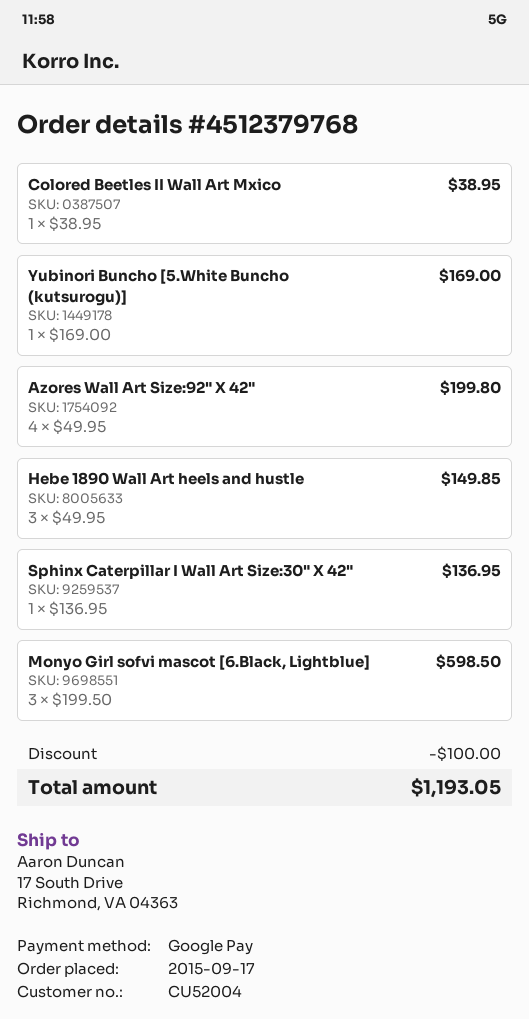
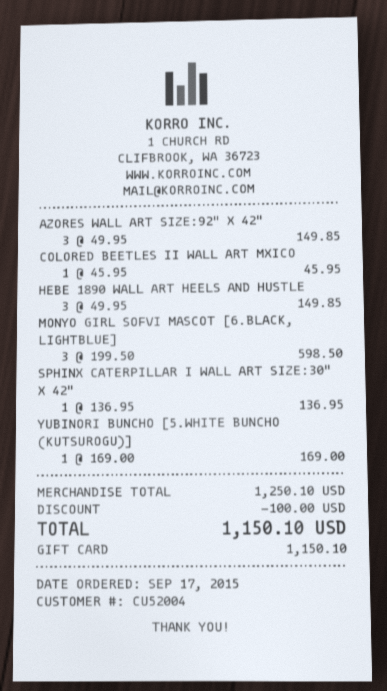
payment method: Google Pay -> gift card
Colored Beetles II Wall Art Mxico: 1 x 38.95 = 38.95 -> 1 x 45.95 = 45.95
Azores Wall Art Size:92" X 42": 4 x 49.95 = 199.80 -> 3 x 49.95 = 149.85
total: 1193.05 -> 1150.10

